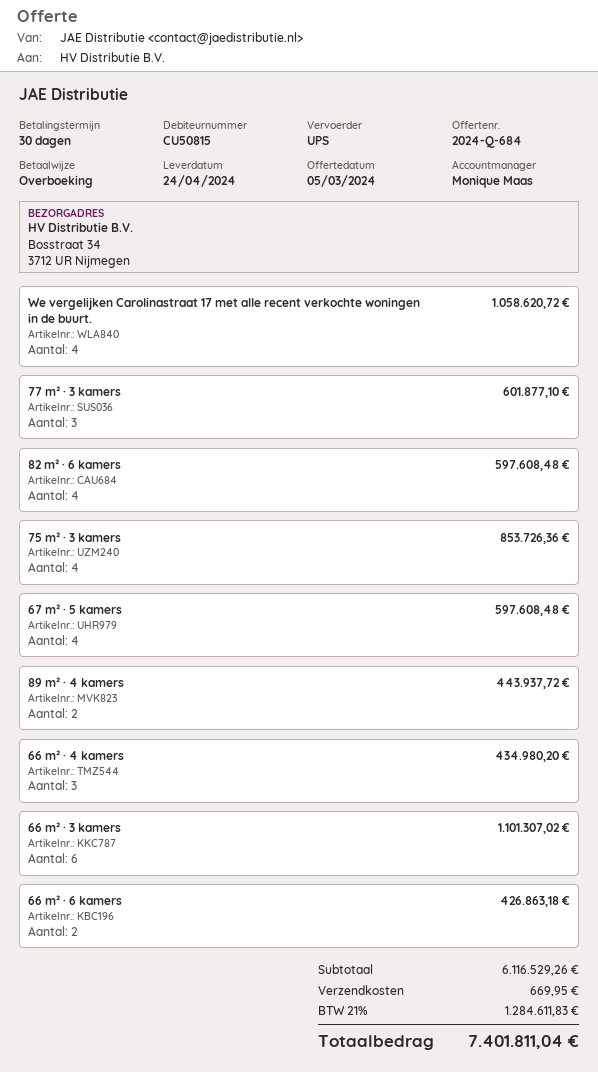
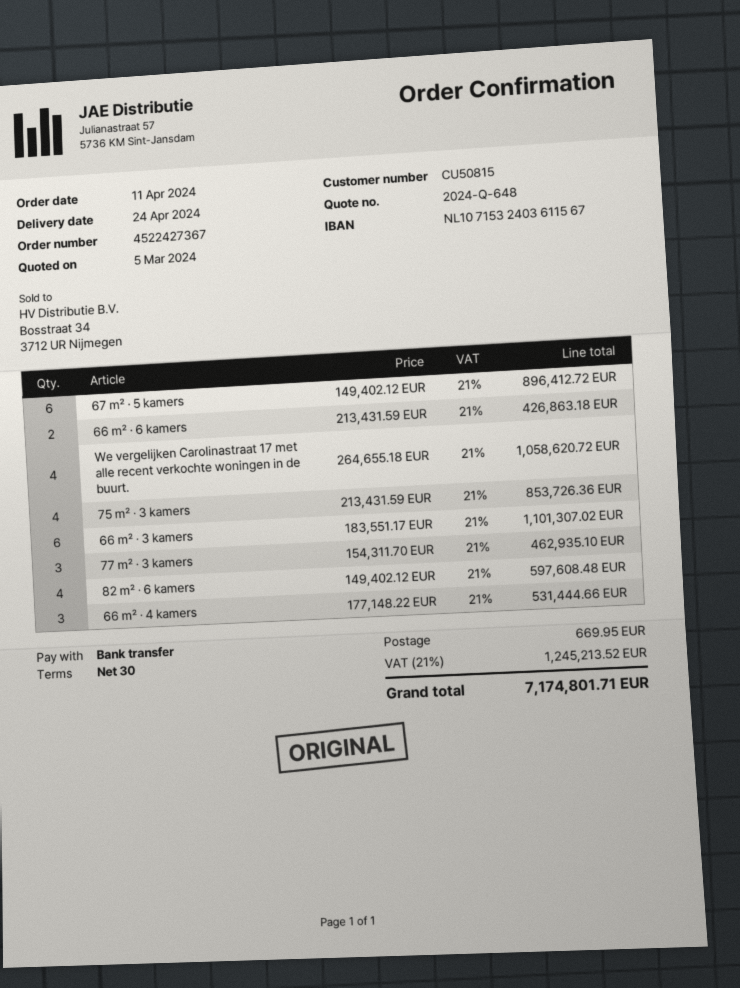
quote number: 2024-Q-684 -> 2024-Q-648
77 m² · 3 kamers: 3 for 601877.10 -> 3 for 462935.10
67 m² · 5 kamers: 4 for 597608.48 -> 6 for 896412.72
89 m² · 4 kamers: 2 for 443937.72 -> none
66 m² · 4 kamers: 3 for 434980.20 -> 3 for 531444.66
tax: 21% = 1284611.83 -> 21% = 1245213.52
total: 7401811.04 -> 7174801.71

